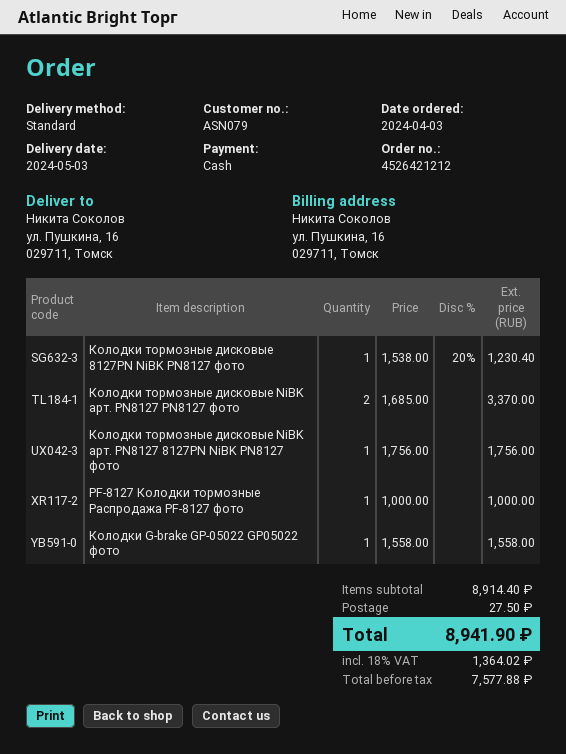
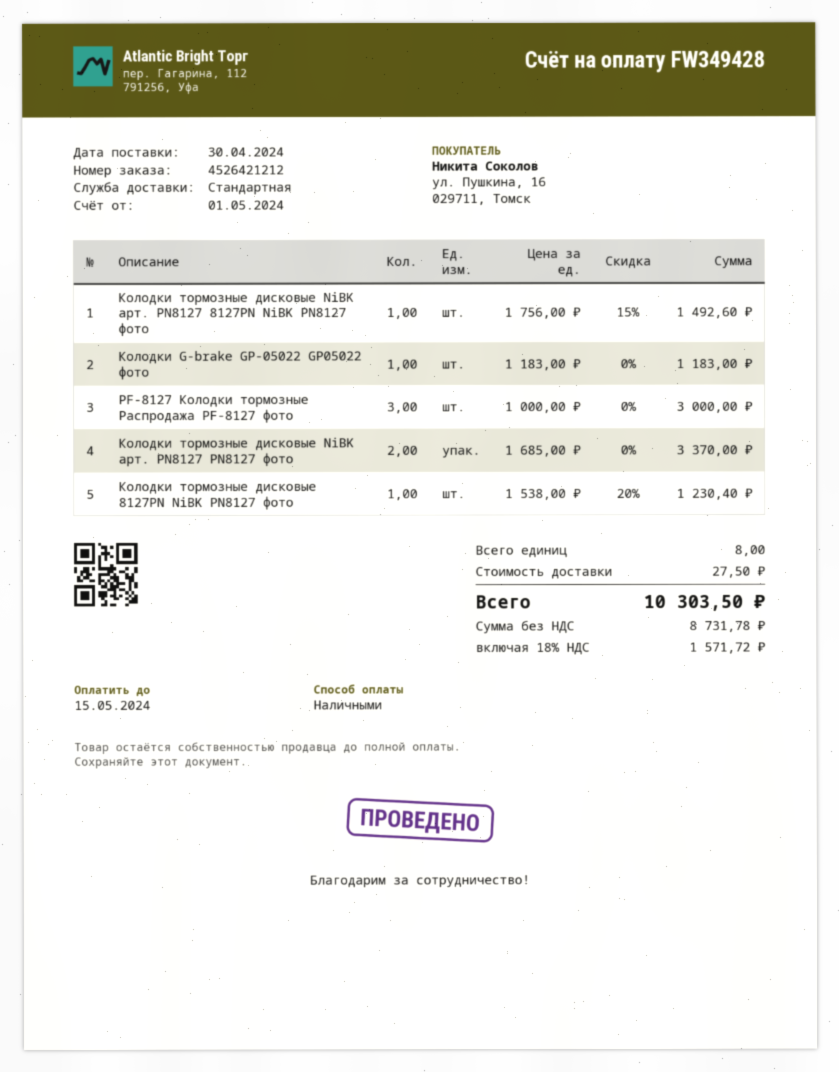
delivery date: 2024-05-03 -> 2024-04-30
Колодки тормозные дисковые NiBK арт. PN8127 8127PN NiBK PN8127 фото: 1 x 1756.00 = 1756.00 -> 1 x 1756.00 - 15% = 1492.60
PF-8127 Колодки тормозные Распродажа PF-8127 фото: 1 x 1000.00 = 1000.00 -> 3 x 1000.00 = 3000.00
Колодки G-brake GP-05022 GP05022 фото: 1 x 1558.00 = 1558.00 -> 1 x 1183.00 = 1183.00
net: 7577.88 -> 8731.78
tax: 18% = 1364.02 -> 18% = 1571.72
total: 8941.90 -> 10303.50

